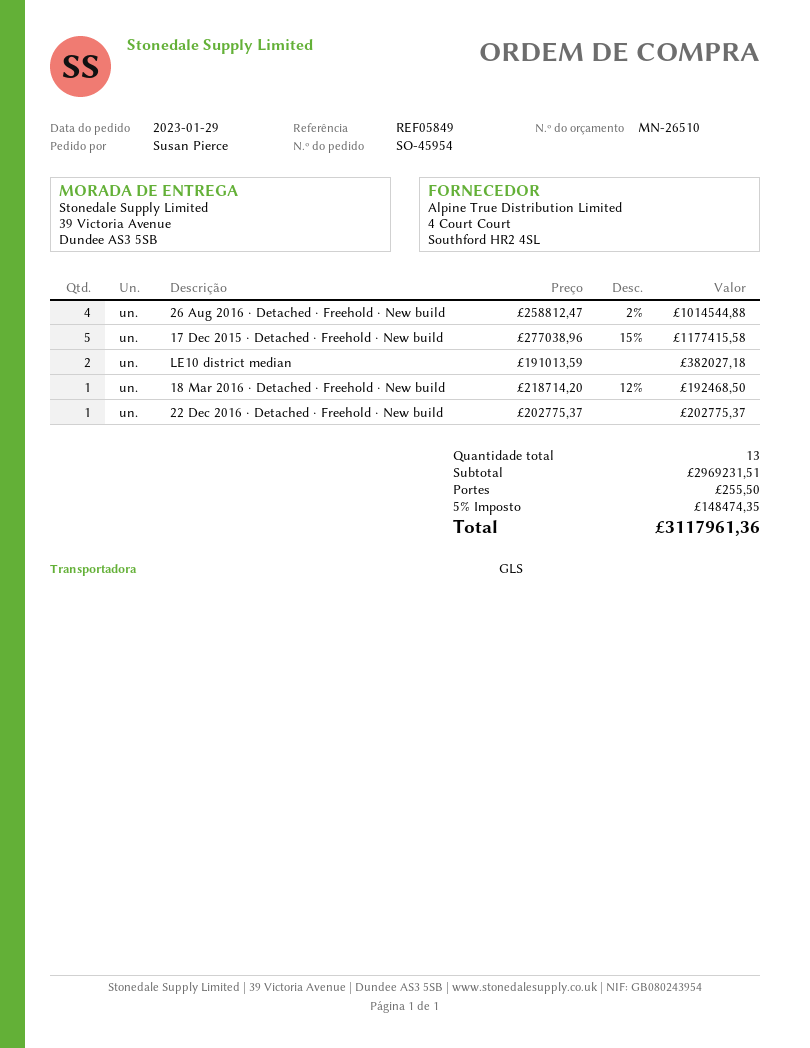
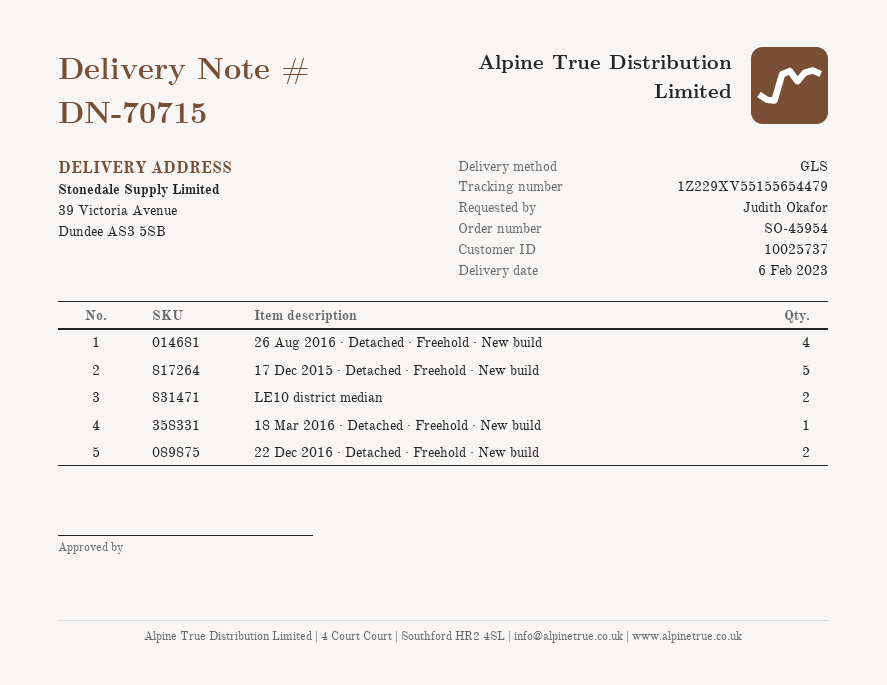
ordered by: Susan Pierce -> Judith Okafor
22 Dec 2016 · Detached · Freehold · New build: 1 -> 2

